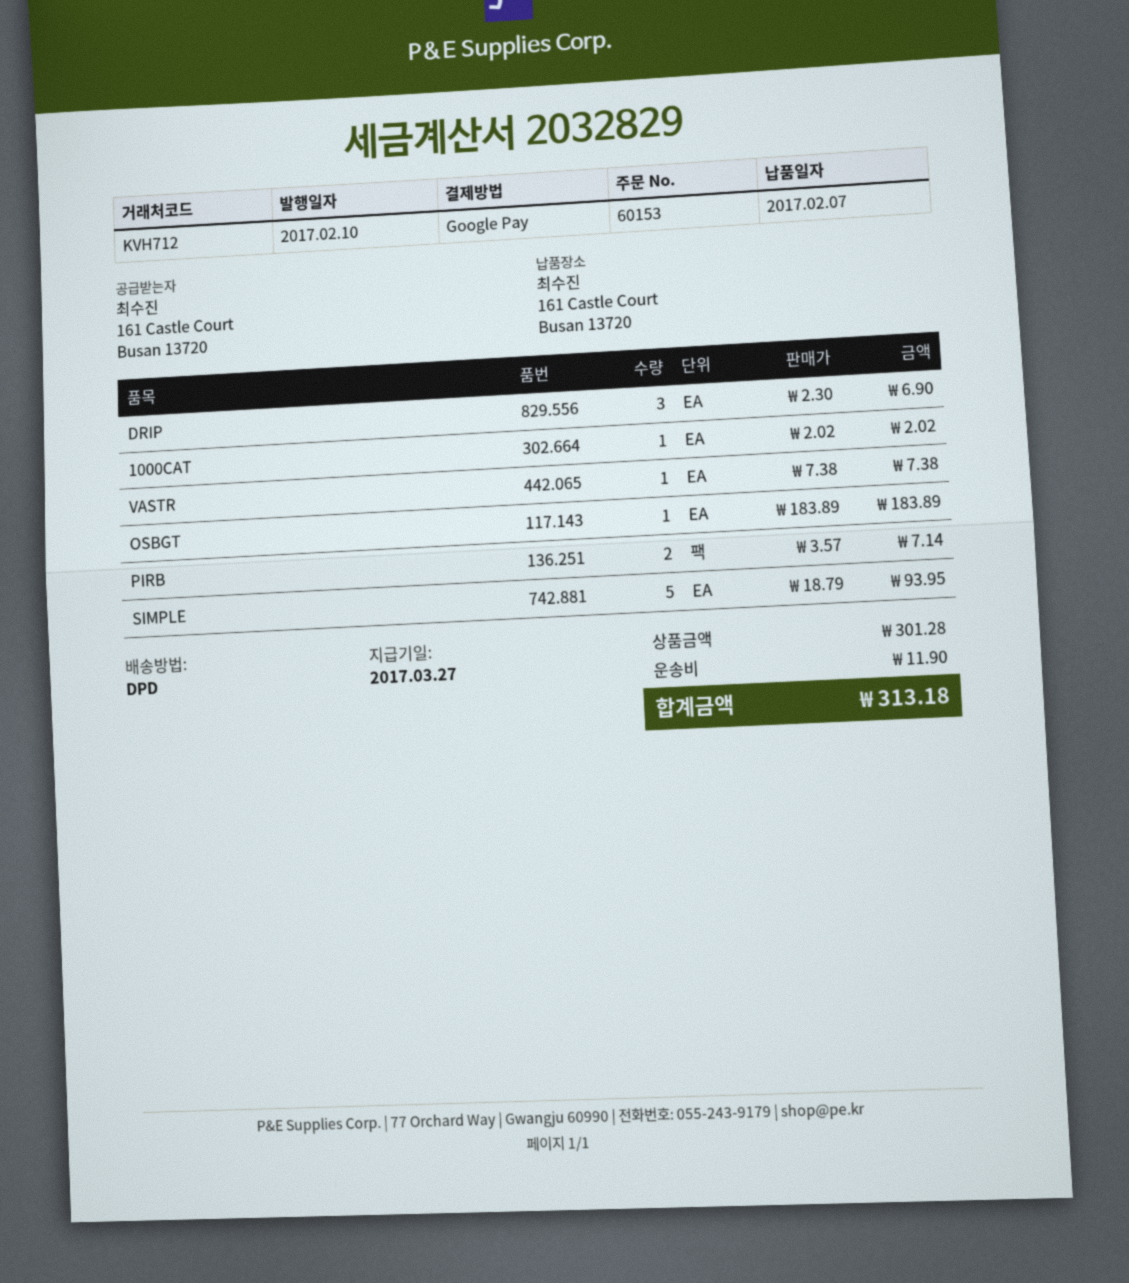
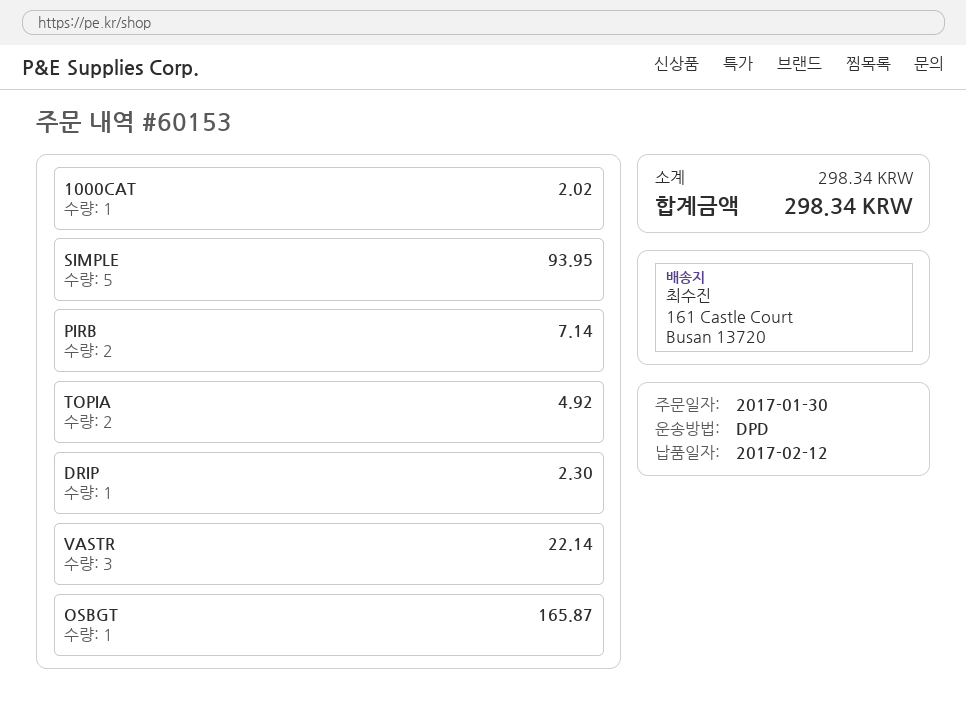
delivery date: 2017-02-07 -> 2017-02-12
DRIP: 3 for 6.90 -> 1 for 2.30
VASTR: 1 for 7.38 -> 3 for 22.14
OSBGT: 1 for 183.89 -> 1 for 165.87
TOPIA: none -> 2 for 4.92
subtotal: 301.28 -> 298.34
shipping: 11.90 -> none
total: 313.18 -> 298.34

